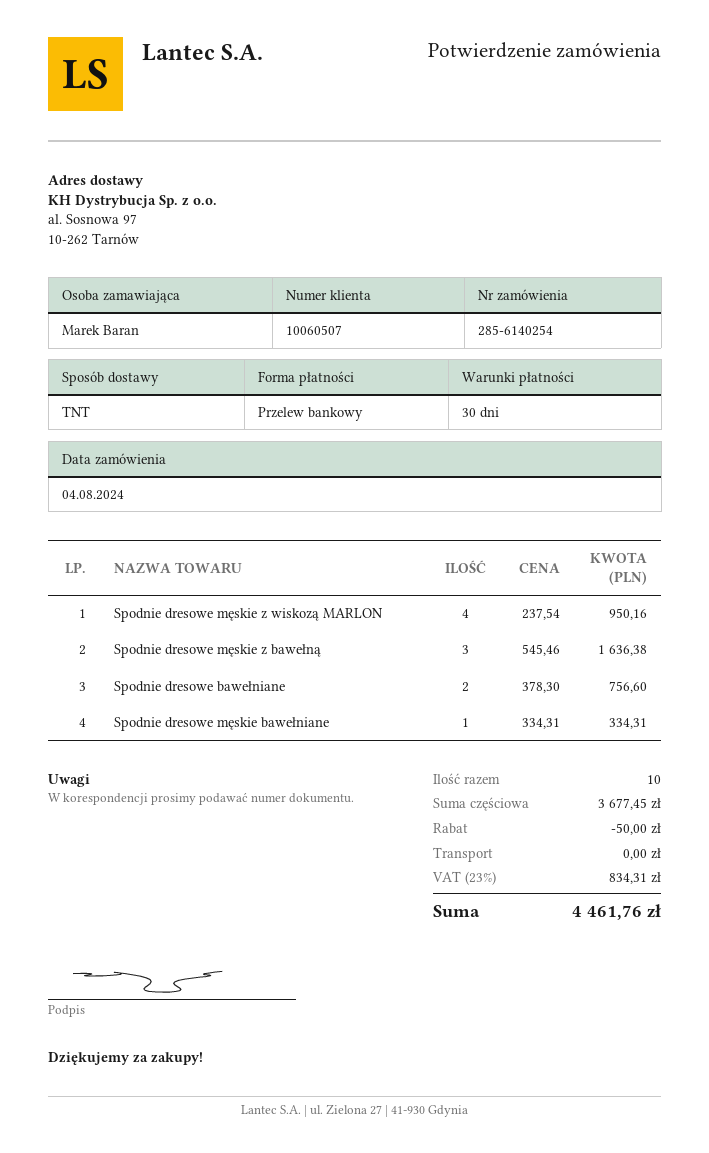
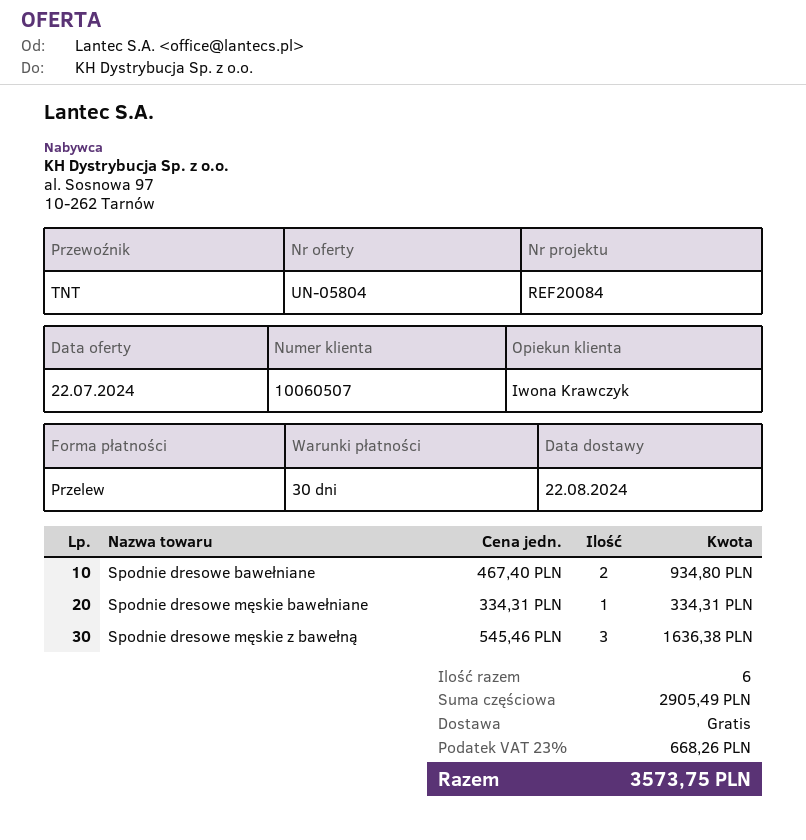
Spodnie dresowe męskie z wiskozą MARLON: 4 x 237.54 = 950.16 -> none
Spodnie dresowe bawełniane: 2 x 378.30 = 756.60 -> 2 x 467.40 = 934.80
total quantity: 10 -> 6
subtotal: 3677.45 -> 2905.49
discount: 50.00 -> none
tax: 23% = 834.31 -> 23% = 668.26
total: 4461.76 -> 3573.75

